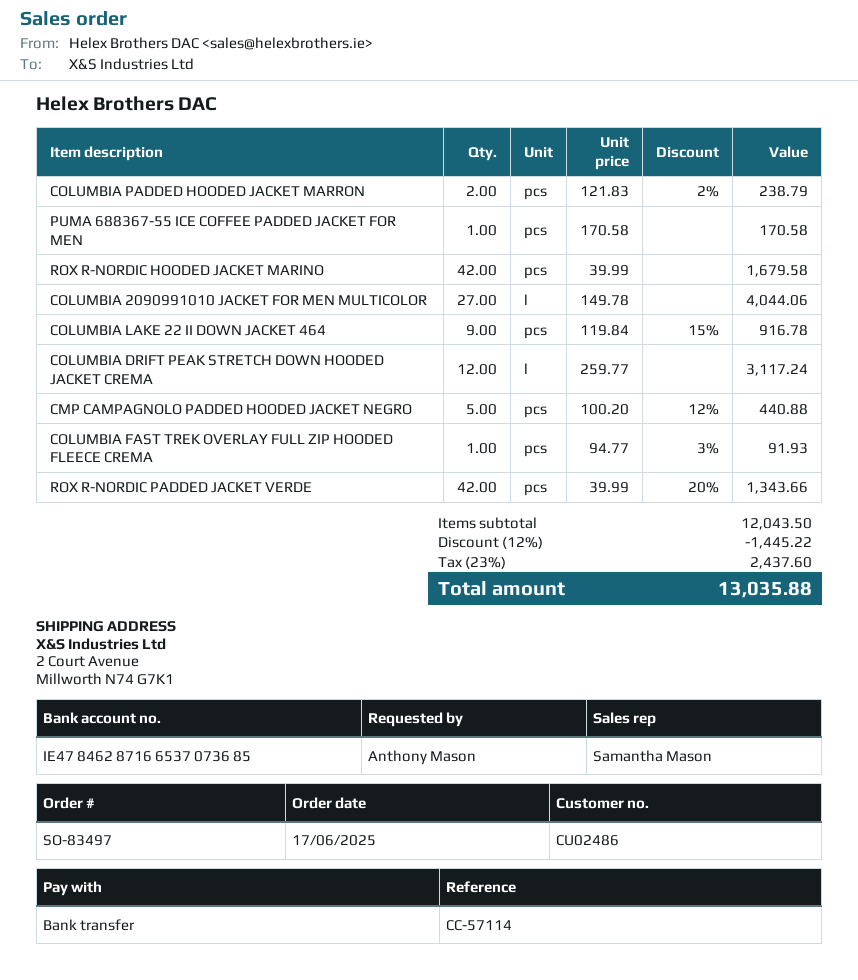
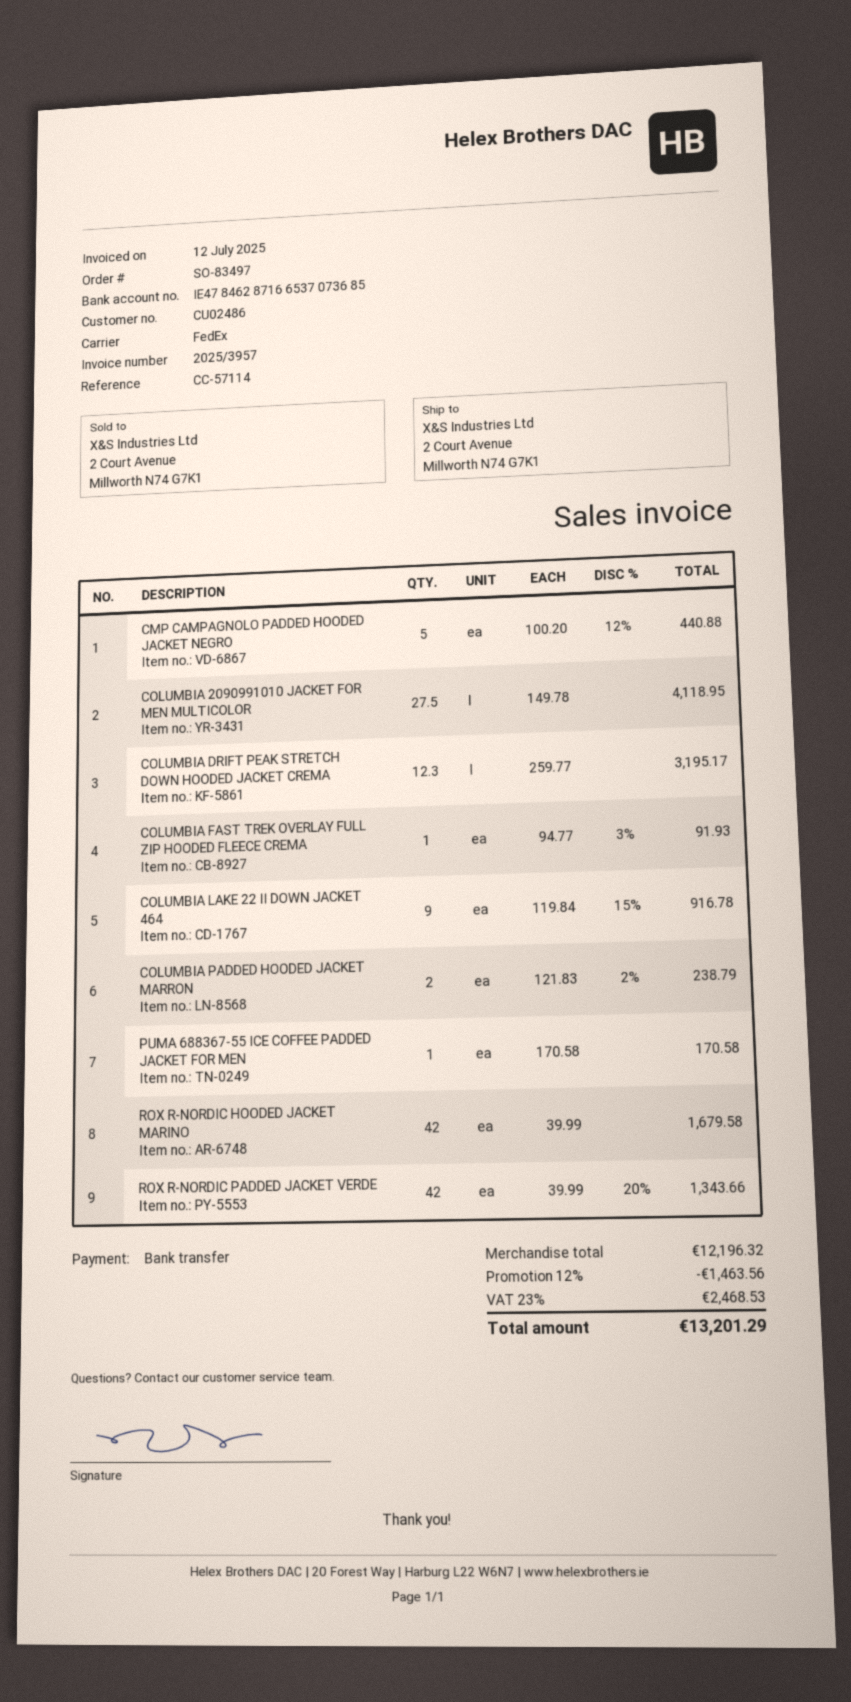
COLUMBIA 2090991010 JACKET FOR MEN MULTICOLOR: 27 x 149.78 = 4044.06 -> 27.5 x 149.78 = 4118.95
COLUMBIA DRIFT PEAK STRETCH DOWN HOODED JACKET CREMA: 12 x 259.77 = 3117.24 -> 12.3 x 259.77 = 3195.17
subtotal: 12043.50 -> 12196.32
discount: 12% = 1445.22 -> 12% = 1463.56
tax: 23% = 2437.60 -> 23% = 2468.53
total: 13035.88 -> 13201.29

